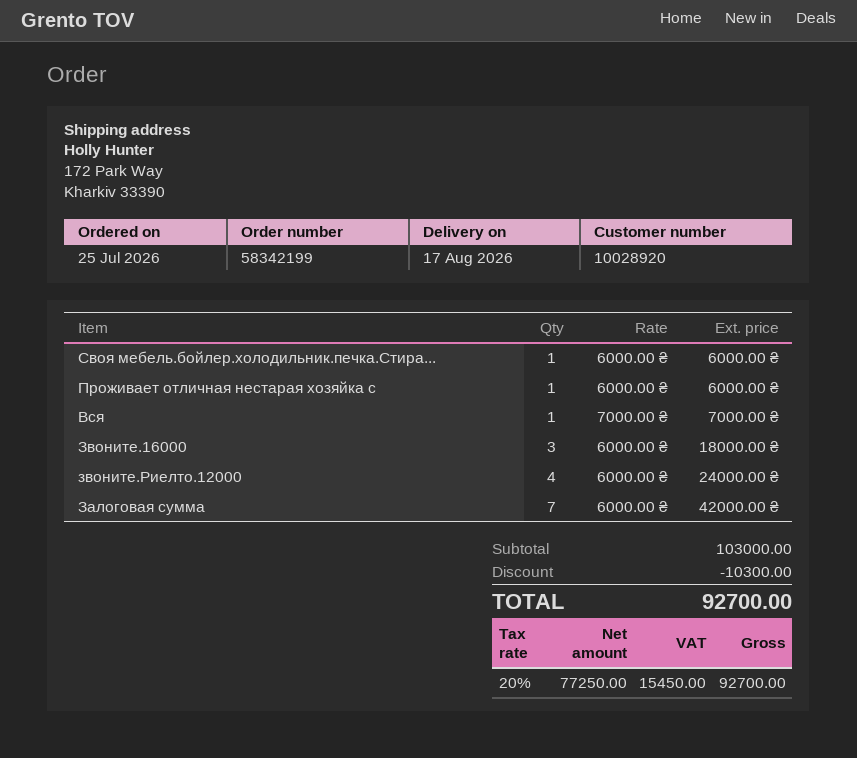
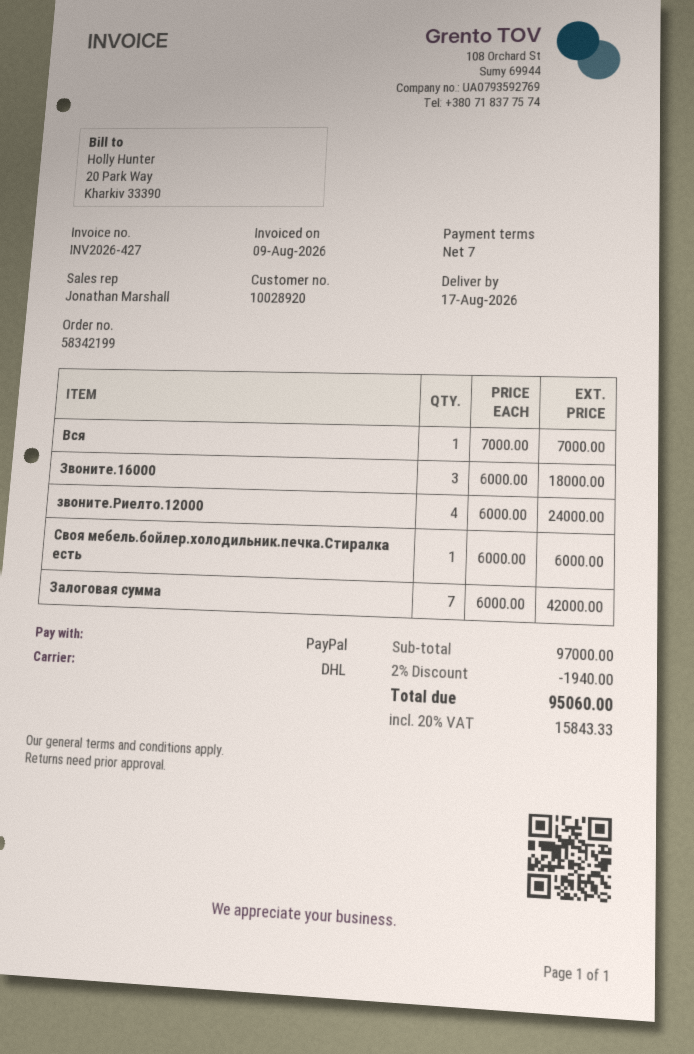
Проживает отличная нестарая хозяйка с: 1 x 6000.00 = 6000.00 -> none
subtotal: 103000.00 -> 97000.00
discount: 10300.00 -> 1940.00
tax: 20% = 15450.00 -> 20% = 15843.33
total: 92700.00 -> 95060.00

